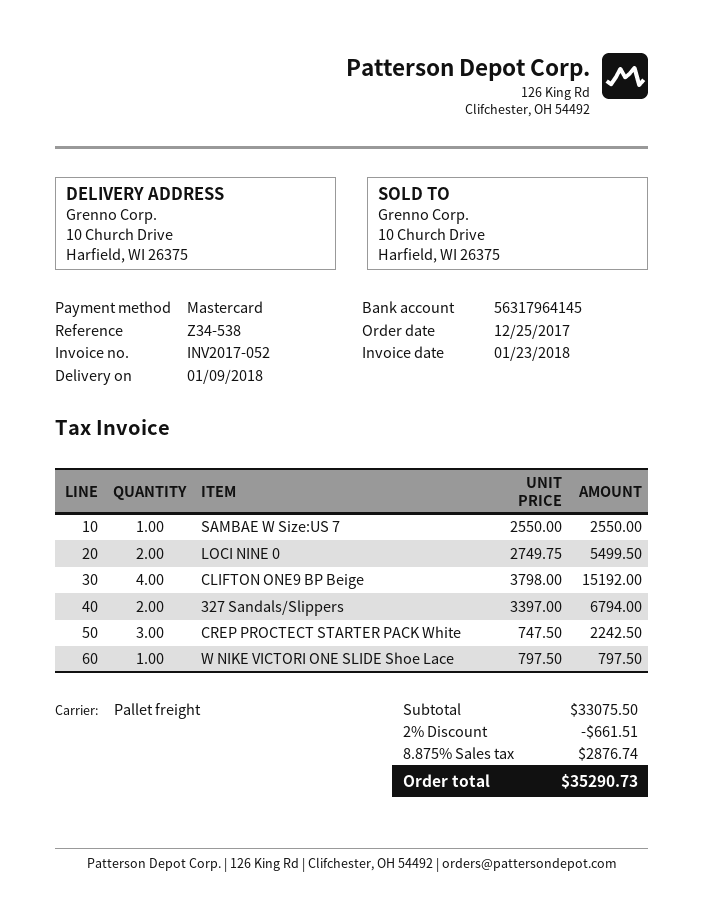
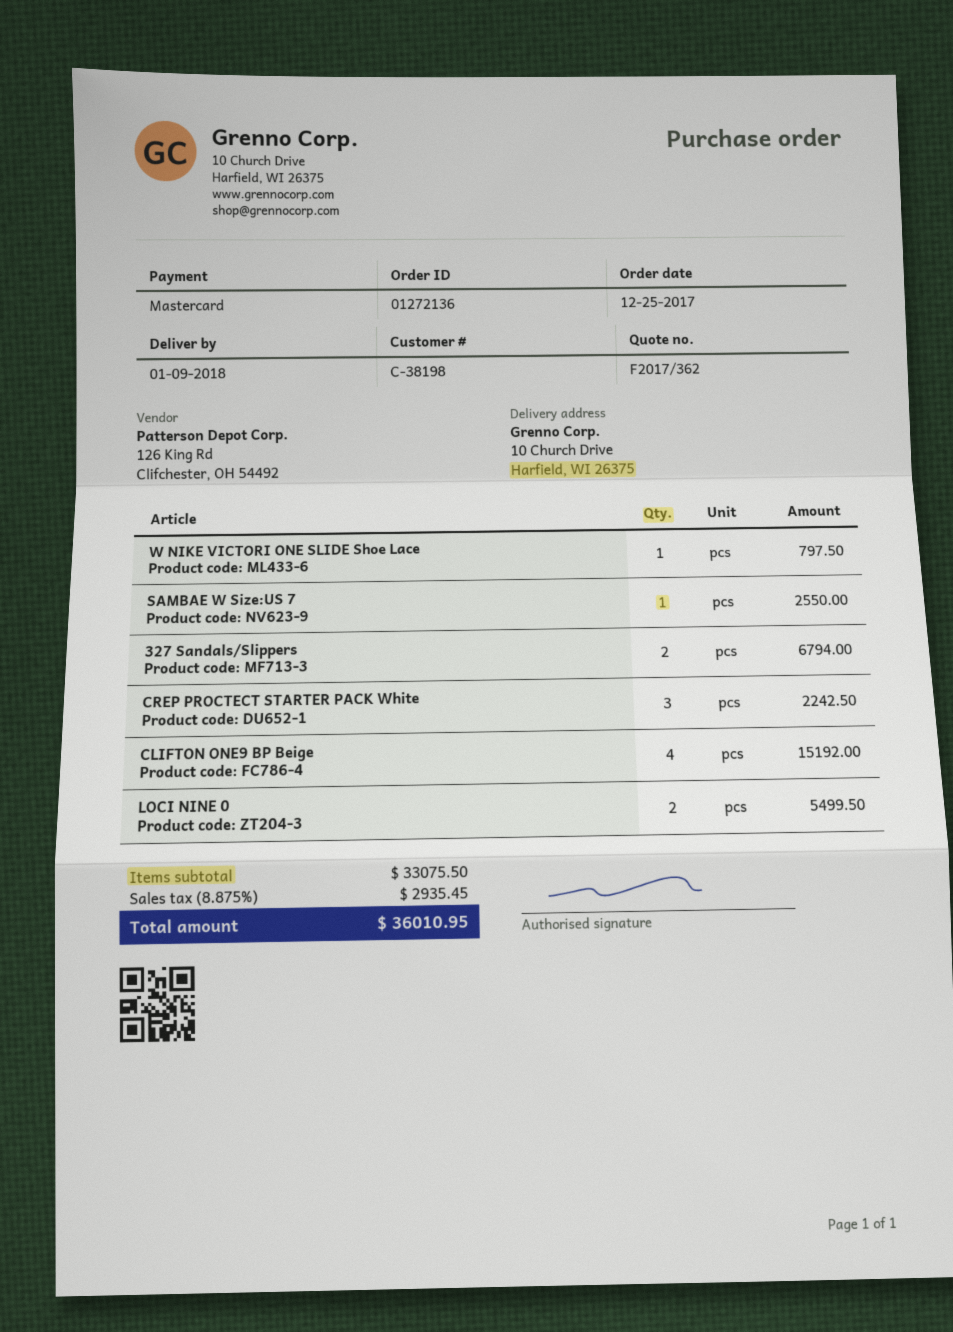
discount: 2% = 661.51 -> none
tax: 8.875% = 2876.74 -> 8.875% = 2935.45
total: 35290.73 -> 36010.95

